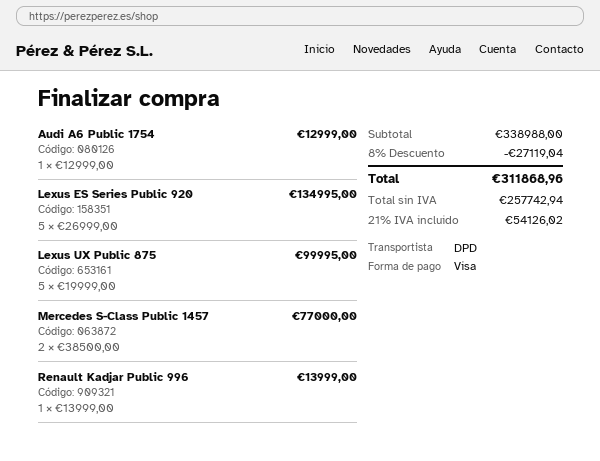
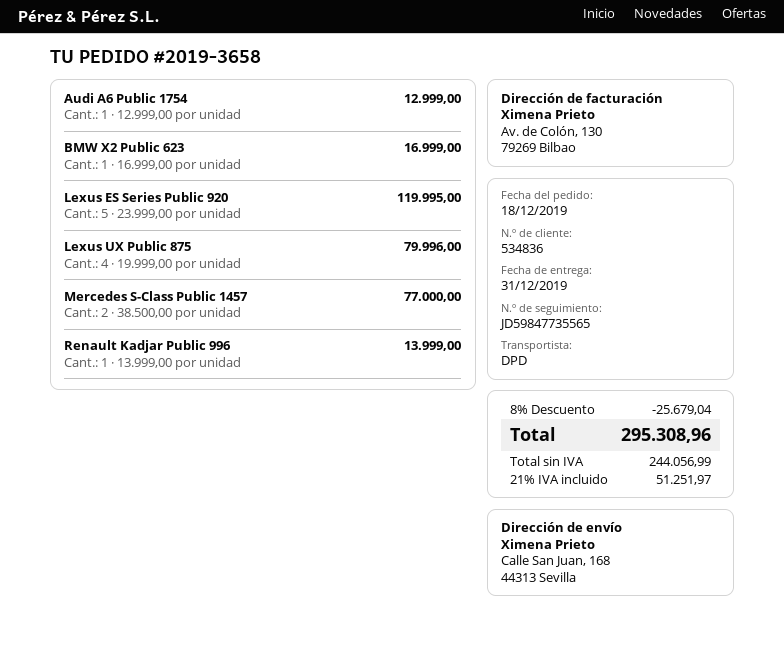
Lexus ES Series Public 920: 5 x 26999.00 = 134995.00 -> 5 x 23999.00 = 119995.00
Lexus UX Public 875: 5 x 19999.00 = 99995.00 -> 4 x 19999.00 = 79996.00
BMW X2 Public 623: none -> 1 x 16999.00 = 16999.00
discount: 8% = 27119.04 -> 8% = 25679.04
net: 257742.94 -> 244056.99
tax: 21% = 54126.02 -> 21% = 51251.97
total: 311868.96 -> 295308.96

